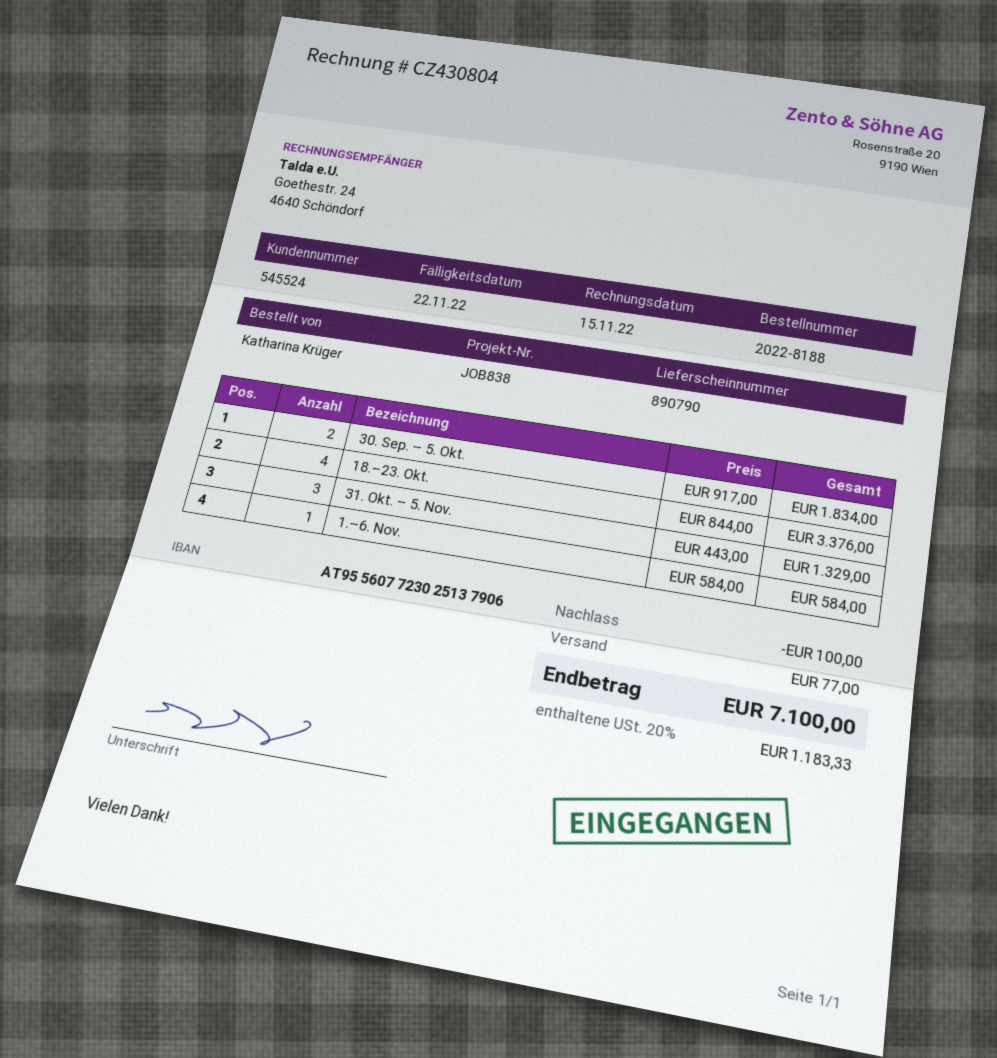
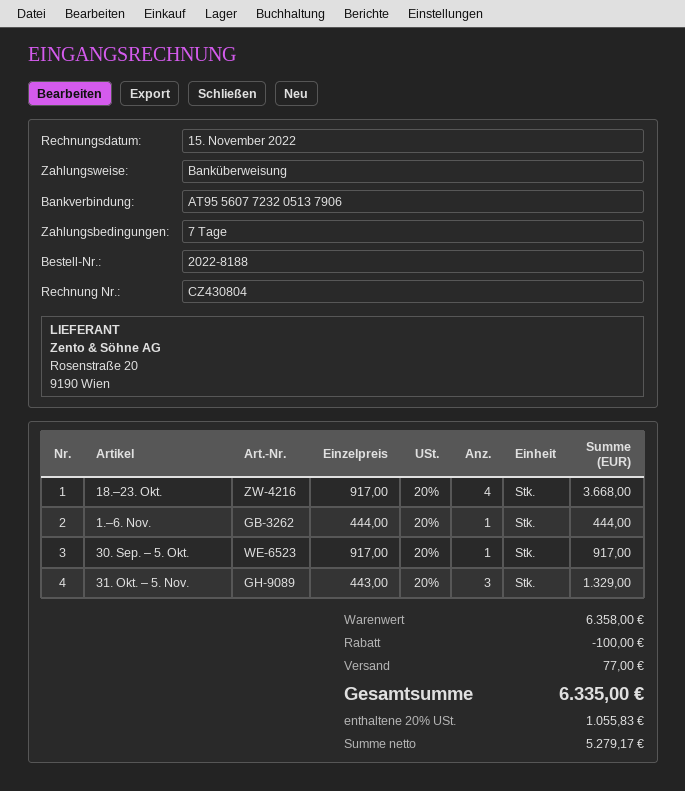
bank account: AT955607723025137906 -> AT955607723205137906
30. Sep. – 5. Okt.: 2 x 917.00 = 1834.00 -> 1 x 917.00 = 917.00
18.–23. Okt.: 4 x 844.00 = 3376.00 -> 4 x 917.00 = 3668.00
1.–6. Nov.: 1 x 584.00 = 584.00 -> 1 x 444.00 = 444.00
tax: 20% = 1183.33 -> 20% = 1055.83
total: 7100.00 -> 6335.00

